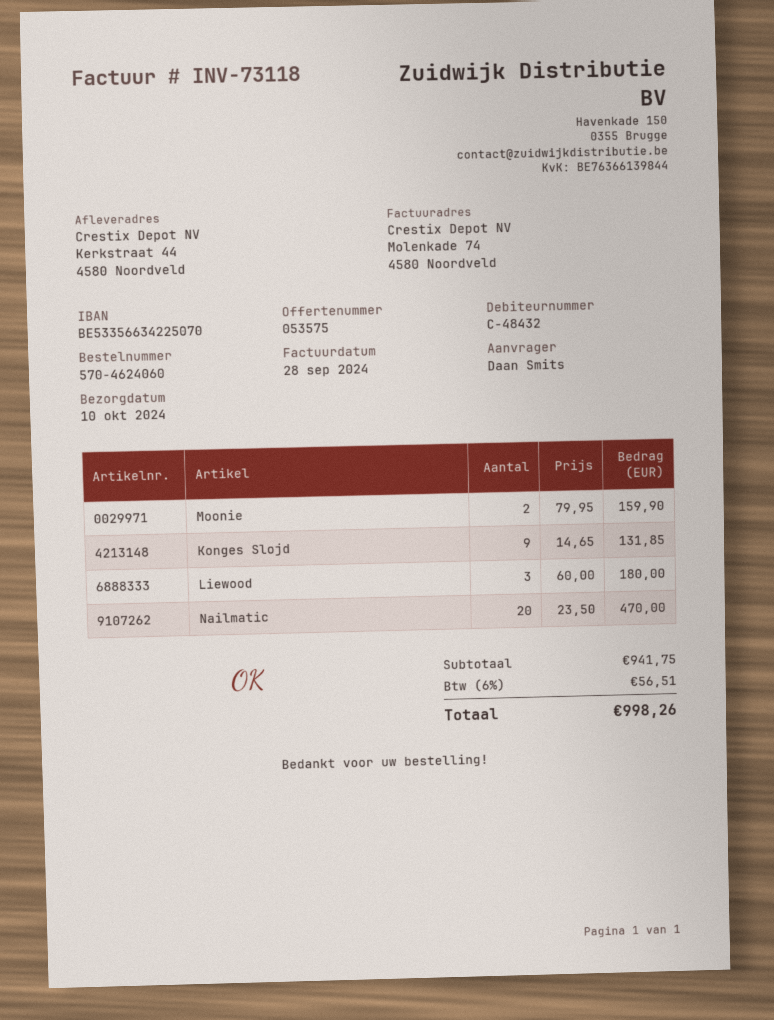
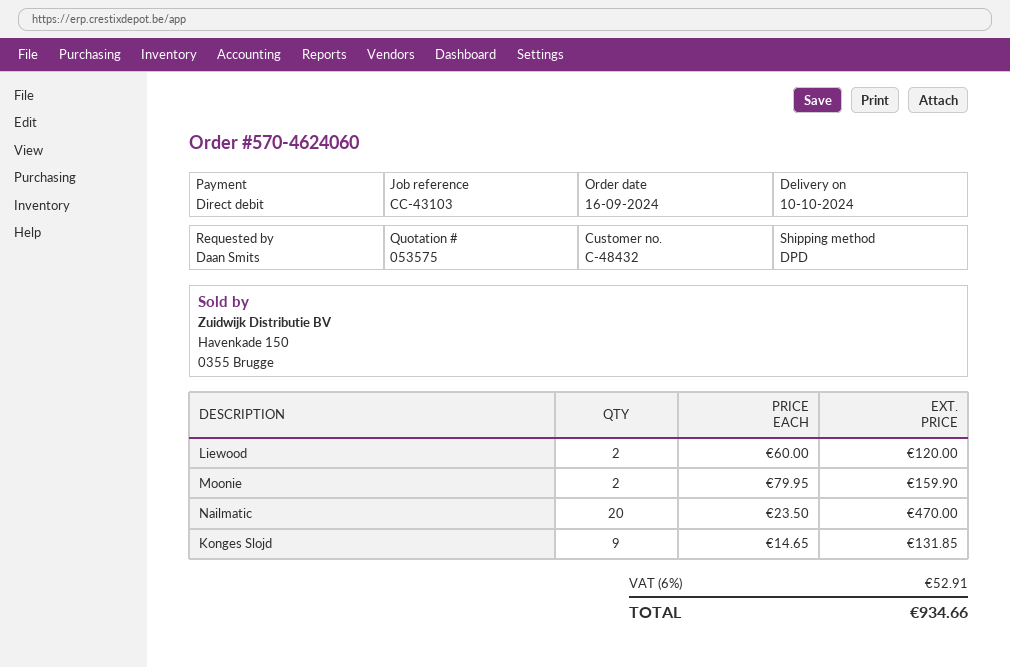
Liewood: 3 x 60.00 = 180.00 -> 2 x 60.00 = 120.00
tax: 6% = 56.51 -> 6% = 52.91
total: 998.26 -> 934.66

